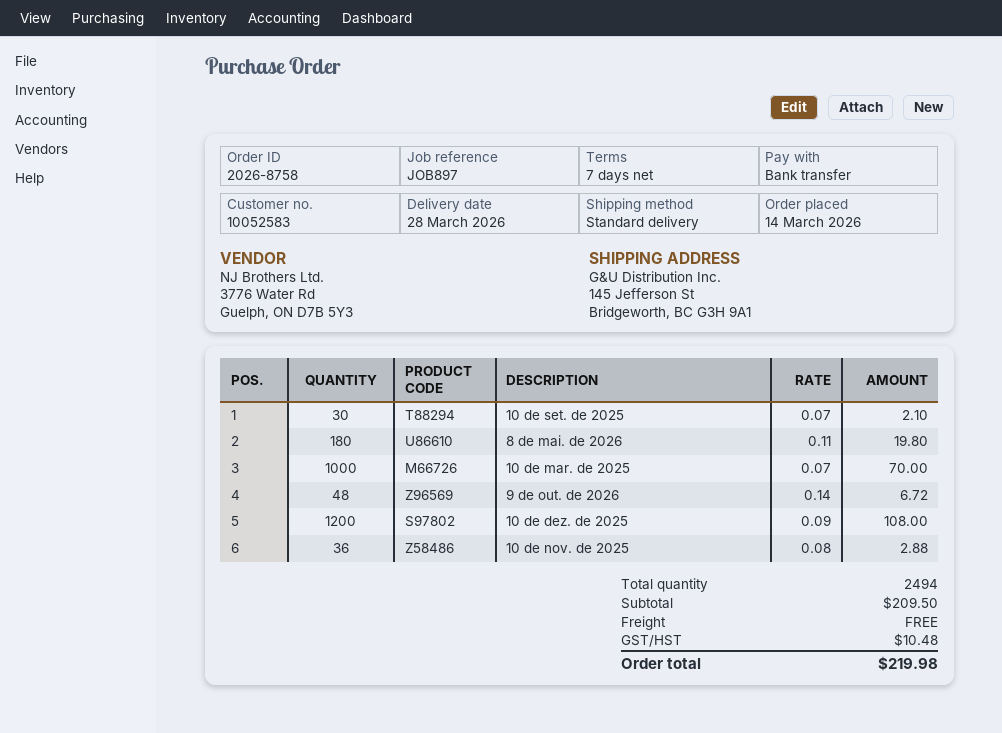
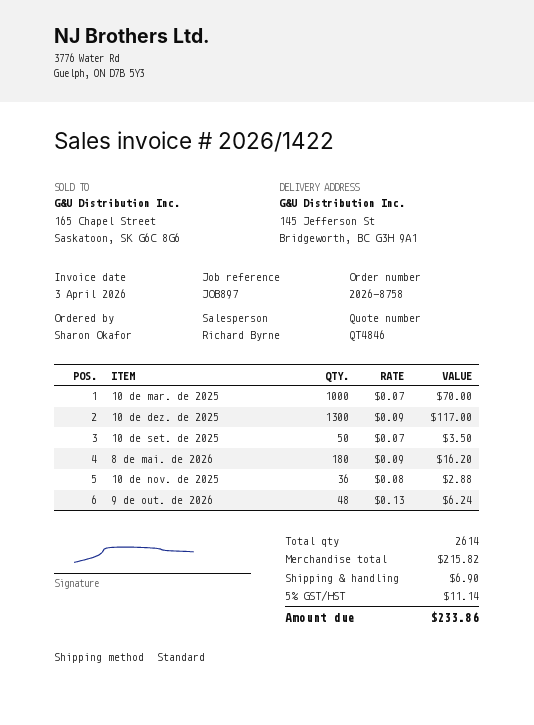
10 de set. de 2025: 30 x 0.07 = 2.10 -> 50 x 0.07 = 3.50
8 de mai. de 2026: 180 x 0.11 = 19.80 -> 180 x 0.09 = 16.20
9 de out. de 2026: 48 x 0.14 = 6.72 -> 48 x 0.13 = 6.24
10 de dez. de 2025: 1200 x 0.09 = 108.00 -> 1300 x 0.09 = 117.00
total quantity: 2494 -> 2614
subtotal: 209.50 -> 215.82
shipping: 0.00 -> 6.90
tax: 10.48 -> 11.14
total: 219.98 -> 233.86

